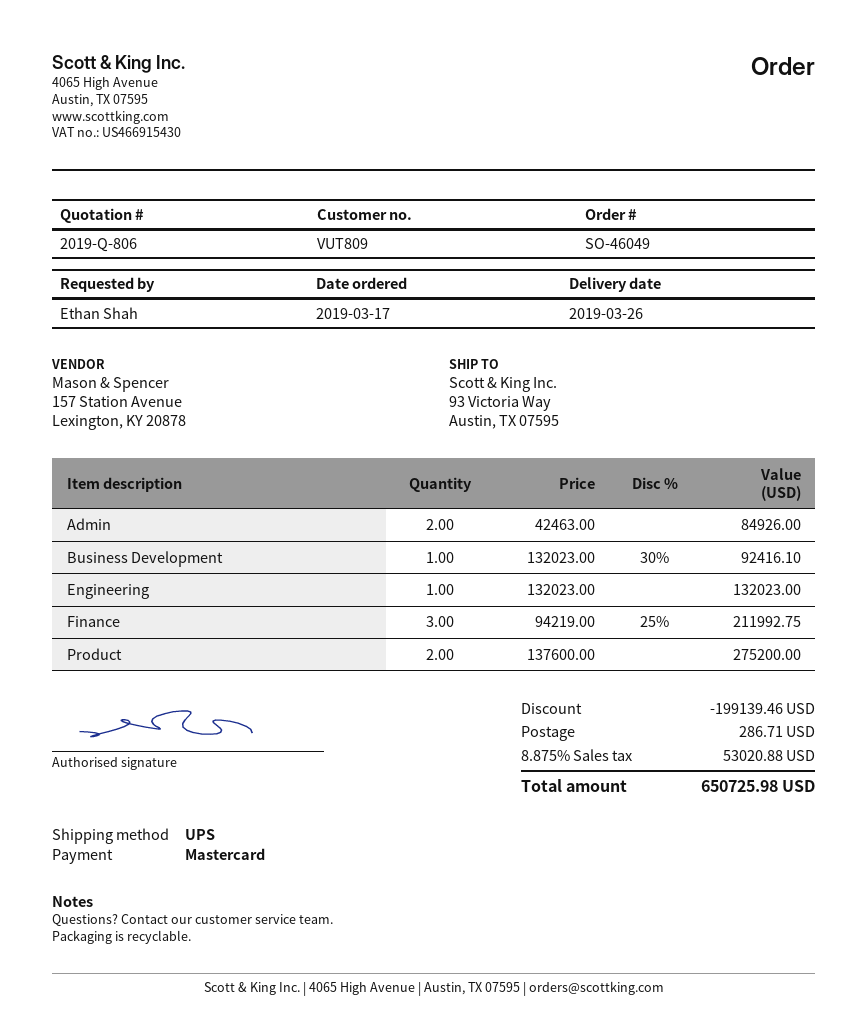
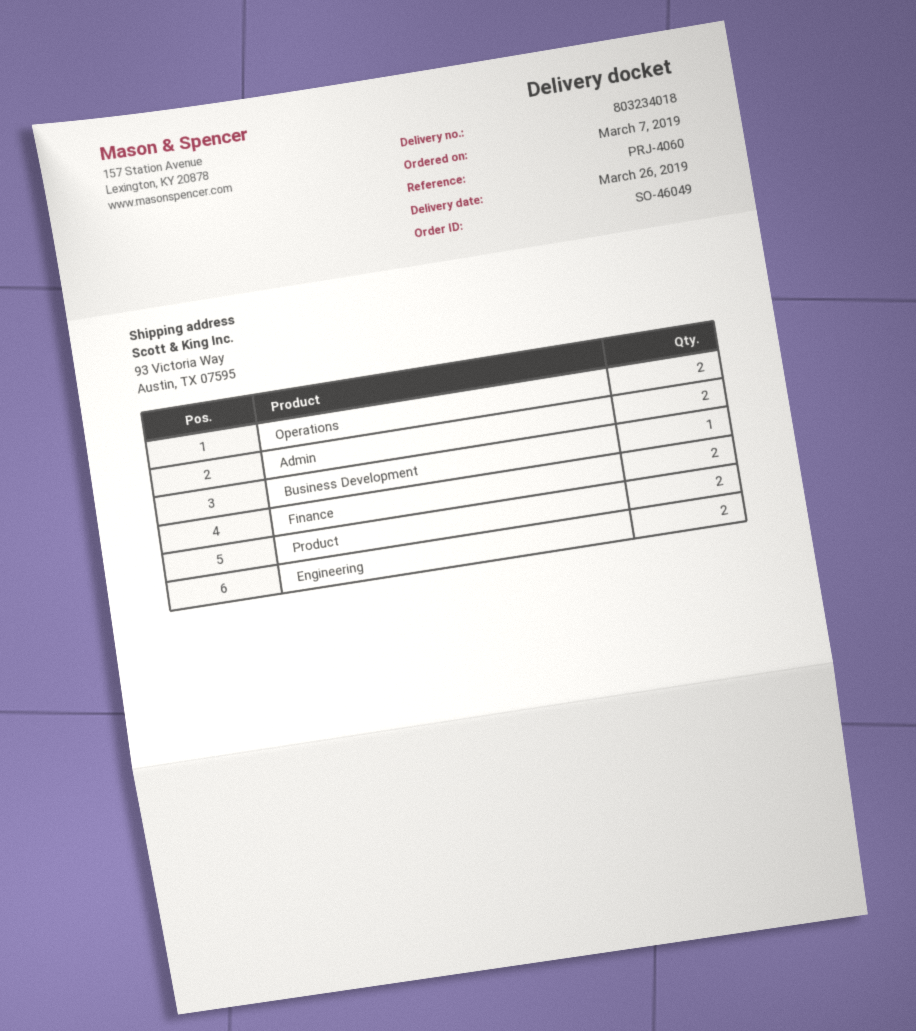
order date: 2019-03-17 -> 2019-03-07
Engineering: 1 -> 2
Finance: 3 -> 2
Operations: none -> 2

